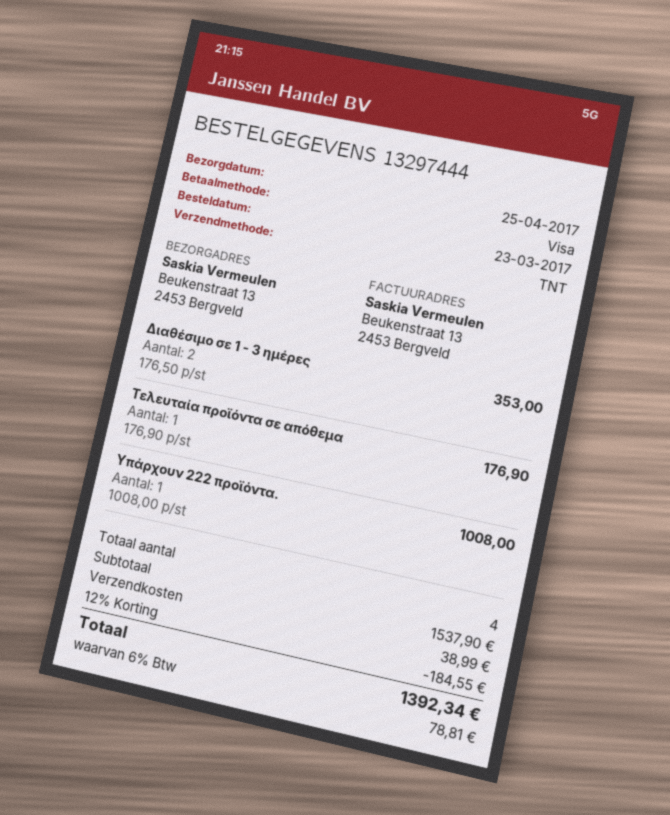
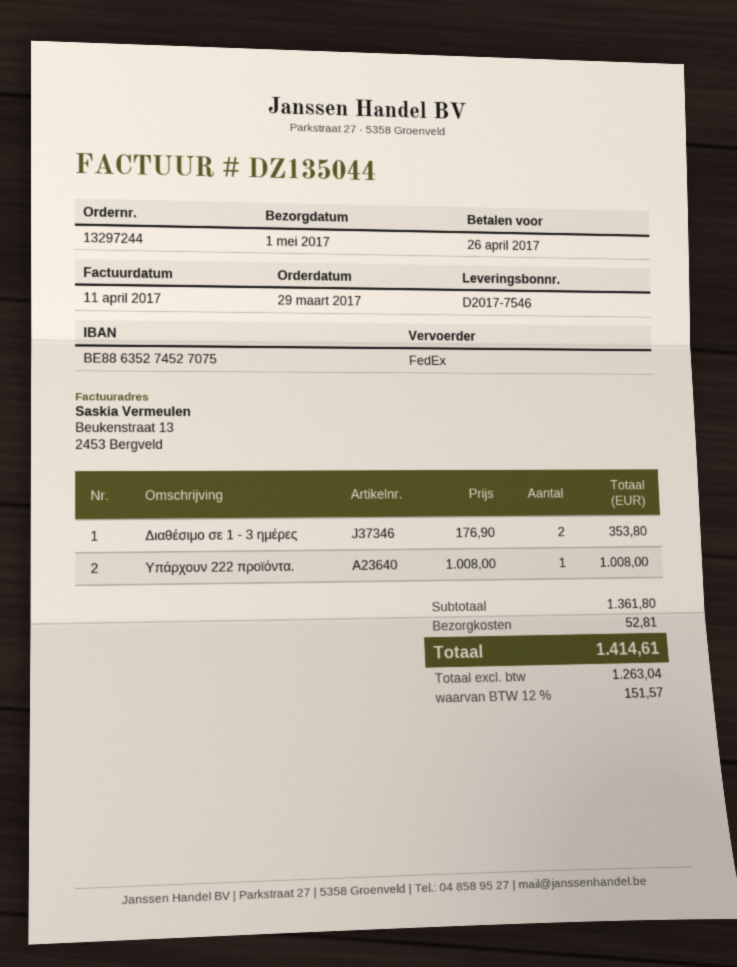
order number: 13297444 -> 13297244
order date: 2017-03-23 -> 2017-03-29
delivery date: 2017-04-25 -> 2017-05-01
shipping method: TNT -> FedEx
Διαθέσιμο σε 1 - 3 ημέρες: 2 x 176.50 = 353.00 -> 2 x 176.90 = 353.80
Τελευταία προϊόντα σε απόθεμα: 1 x 176.90 = 176.90 -> none
subtotal: 1537.90 -> 1361.80
discount: 12% = 184.55 -> none
shipping: 38.99 -> 52.81
tax: 6% = 78.81 -> 12% = 151.57
total: 1392.34 -> 1414.61

